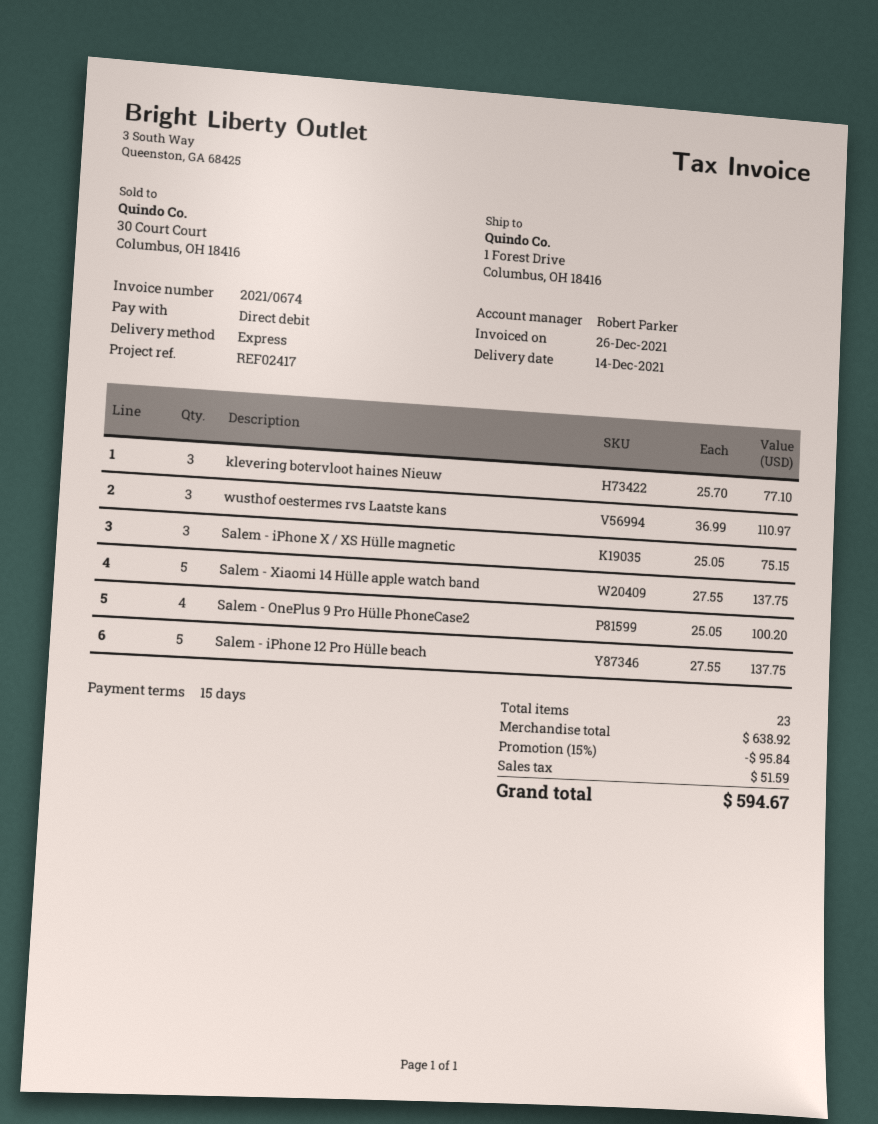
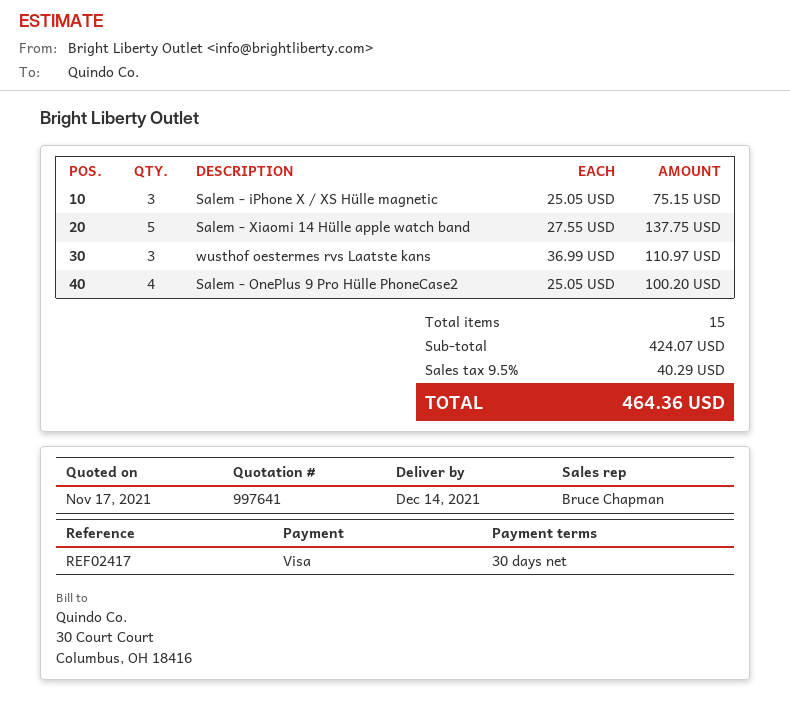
payment terms: 15 days -> 30 days
sales rep: Robert Parker -> Bruce Chapman
payment method: direct debit -> Visa
klevering botervloot haines Nieuw: 3 x 25.70 = 77.10 -> none
Salem - iPhone 12 Pro Hülle beach: 5 x 27.55 = 137.75 -> none
total quantity: 23 -> 15
subtotal: 638.92 -> 424.07
discount: 15% = 95.84 -> none
tax: 51.59 -> 40.29
total: 594.67 -> 464.36

